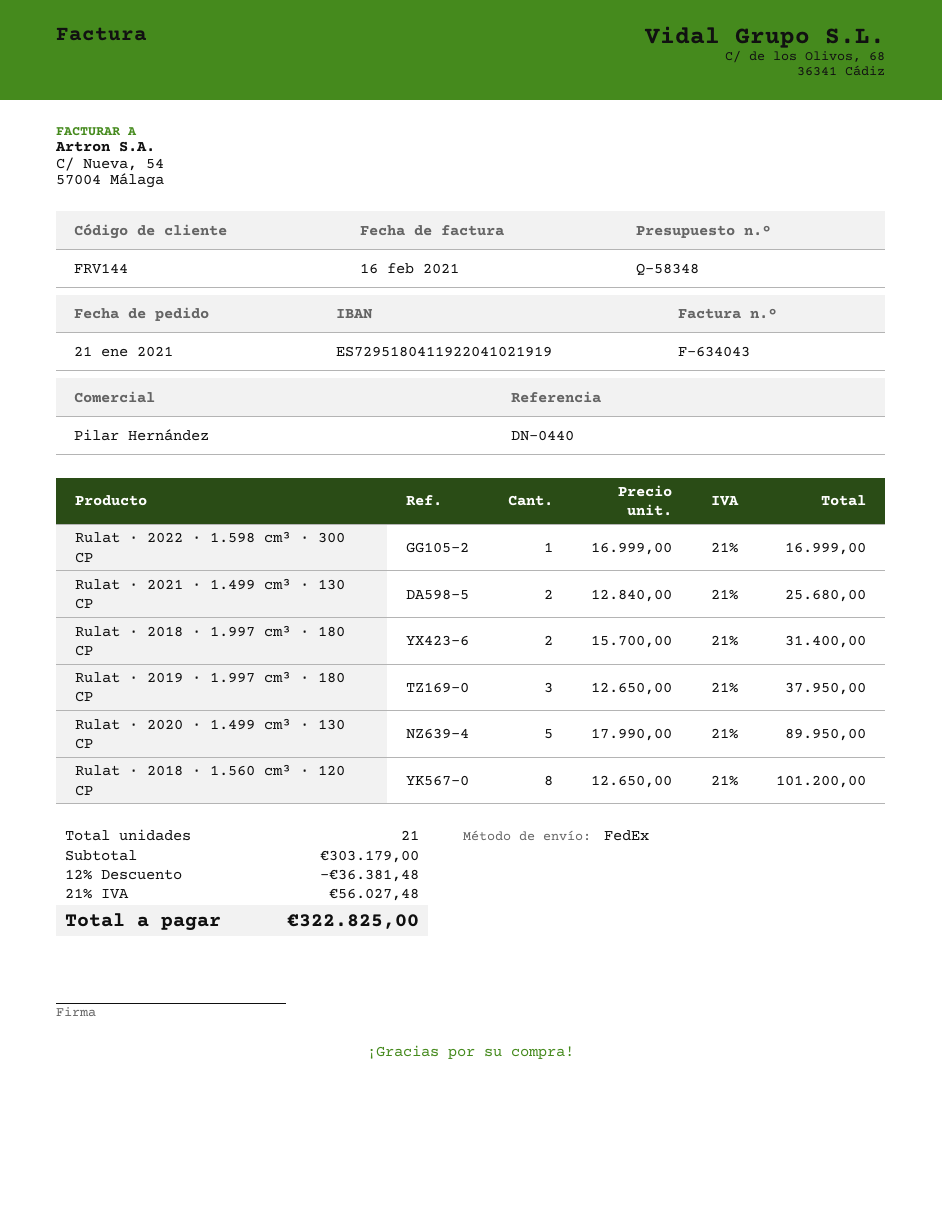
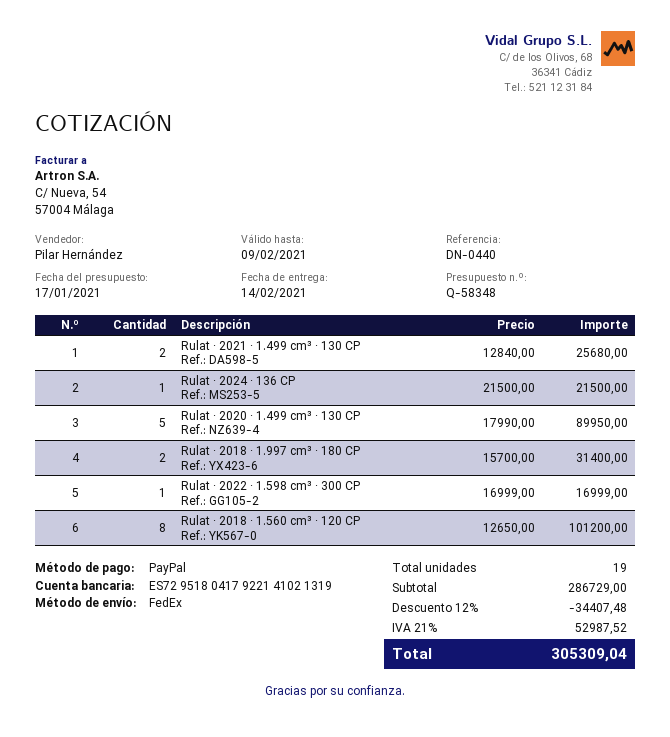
bank account: ES7295180411922041021919 -> ES7295180417922141021319
Rulat · 2019 · 1.997 cm³ · 180 CP: 3 x 12650.00 = 37950.00 -> none
Rulat · 2024 · 136 CP: none -> 1 x 21500.00 = 21500.00
total quantity: 21 -> 19
subtotal: 303179.00 -> 286729.00
discount: 12% = 36381.48 -> 12% = 34407.48
tax: 21% = 56027.48 -> 21% = 52987.52
total: 322825.00 -> 305309.04

